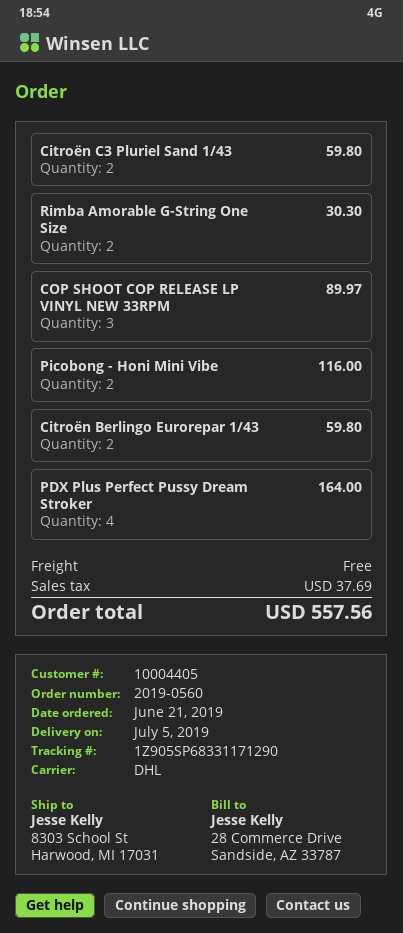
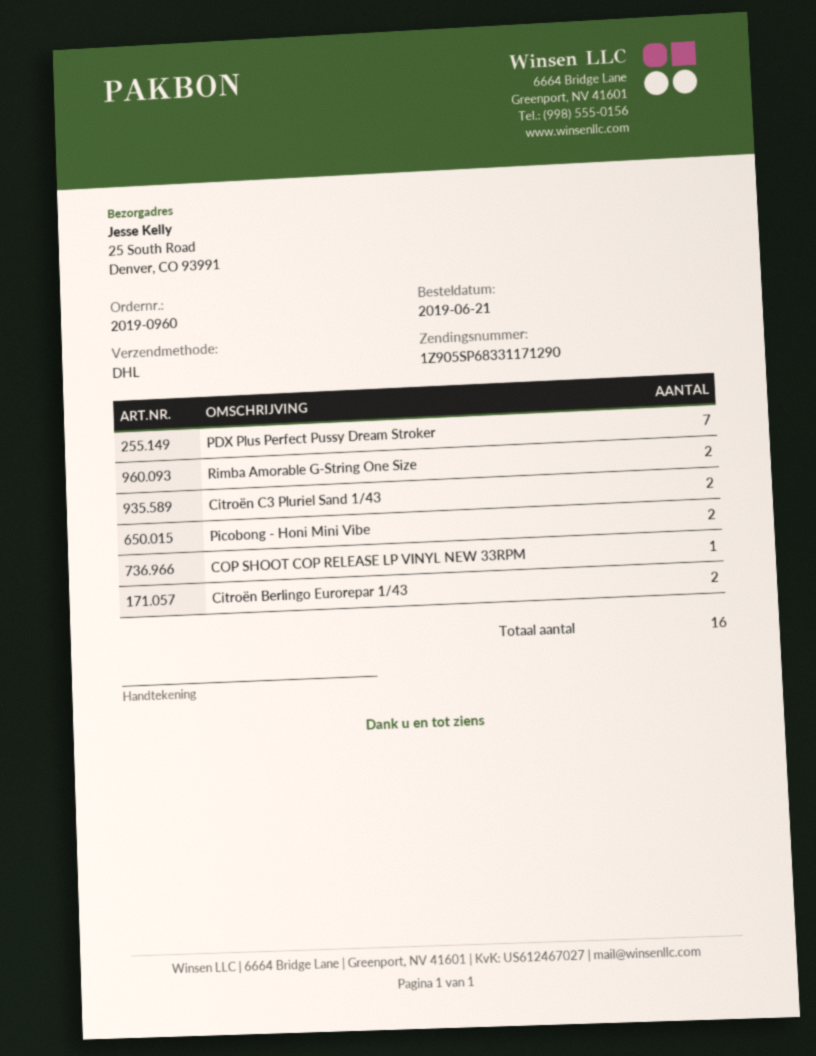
order number: 2019-0560 -> 2019-0960
ship to: 8303 School St, Harwood, MI 17031 -> 25 South Road, Denver, CO 93991
COP SHOOT COP RELEASE LP VINYL NEW 33RPM: 3 -> 1
PDX Plus Perfect Pussy Dream Stroker: 4 -> 7

